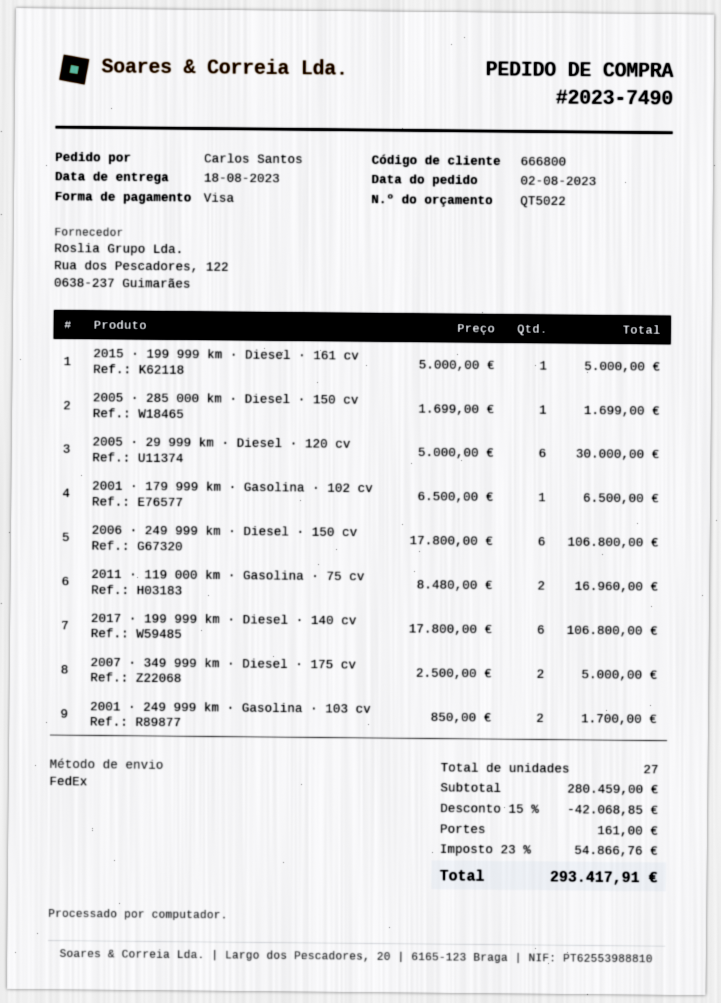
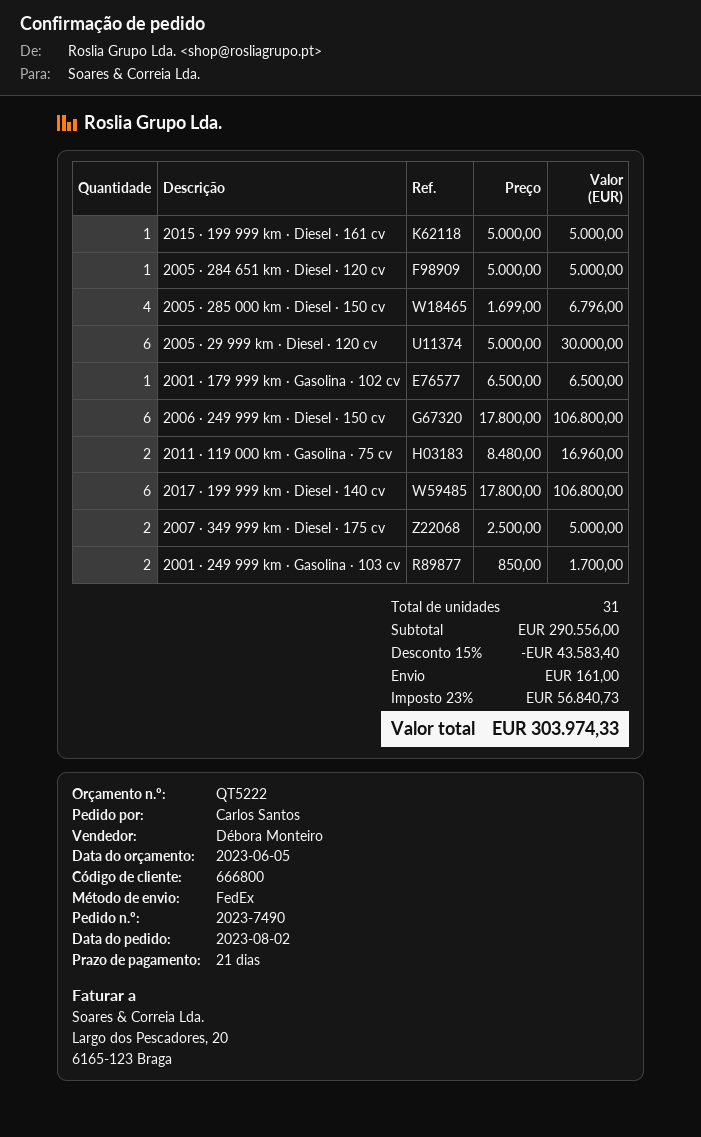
quote number: QT5022 -> QT5222
2005 · 285 000 km · Diesel · 150 cv: 1 x 1699.00 = 1699.00 -> 4 x 1699.00 = 6796.00
2005 · 284 651 km · Diesel · 120 cv: none -> 1 x 5000.00 = 5000.00
total quantity: 27 -> 31
subtotal: 280459.00 -> 290556.00
discount: 15% = 42068.85 -> 15% = 43583.40
tax: 23% = 54866.76 -> 23% = 56840.73
total: 293417.91 -> 303974.33

